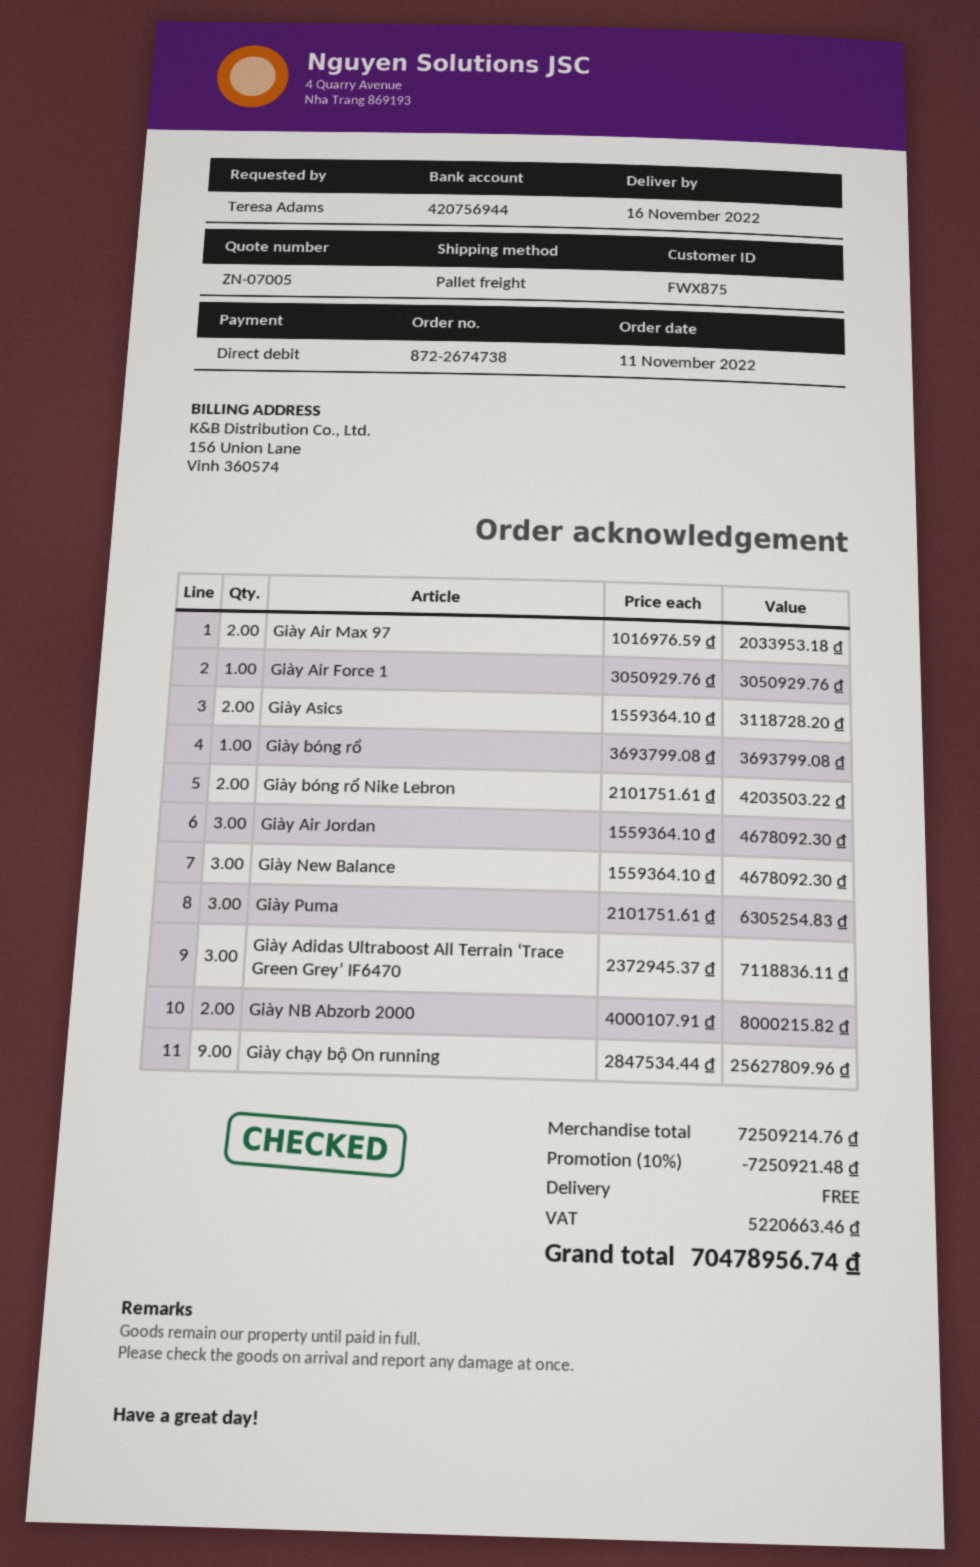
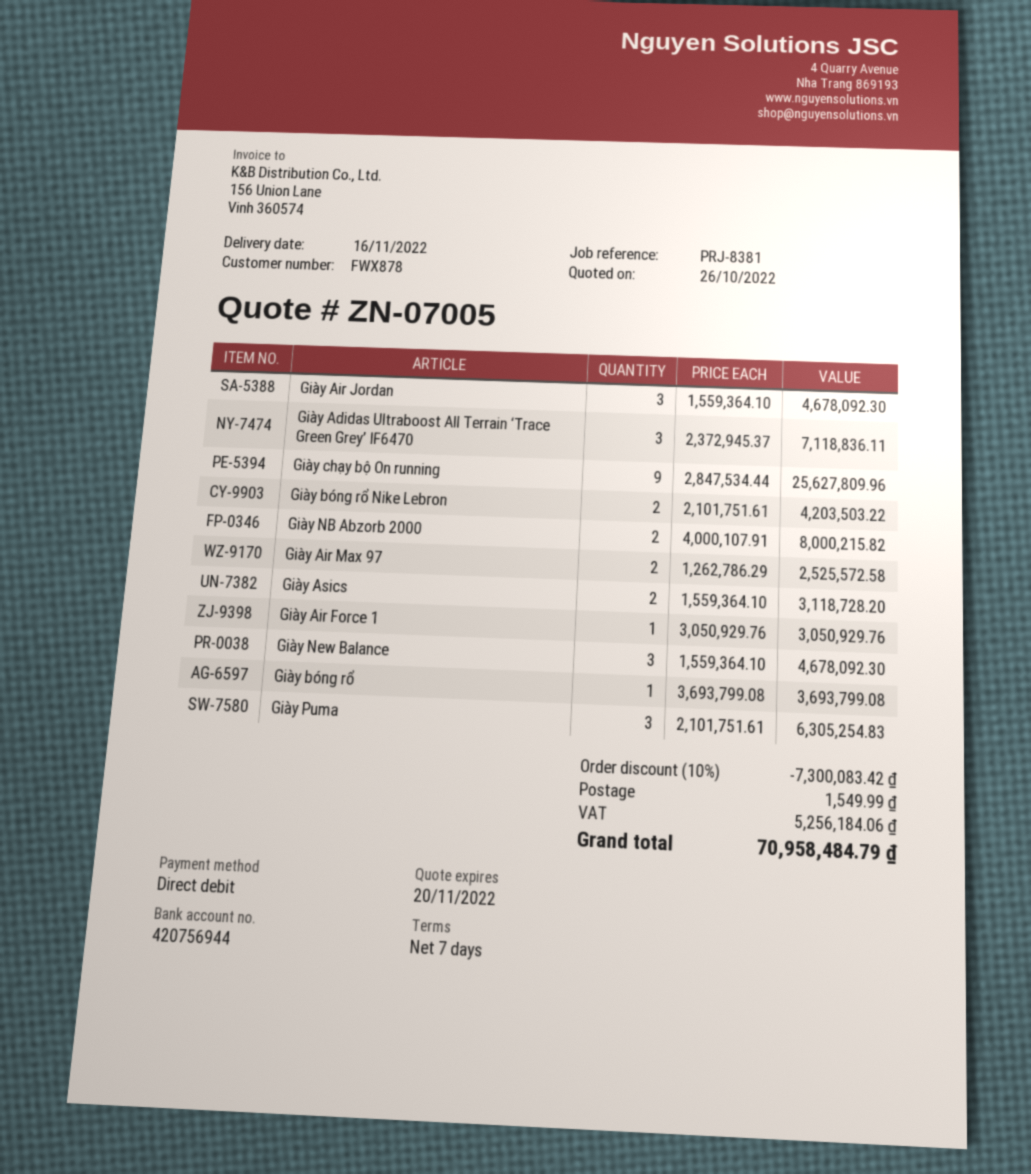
customer number: FWX875 -> FWX878
Giày Air Max 97: 2 x 1016976.59 = 2033953.18 -> 2 x 1262786.29 = 2525572.58
discount: 10% = 7250921.48 -> 10% = 7300083.42
shipping: 0.00 -> 1549.99
tax: 5220663.46 -> 5256184.06
total: 70478956.74 -> 70958484.79

